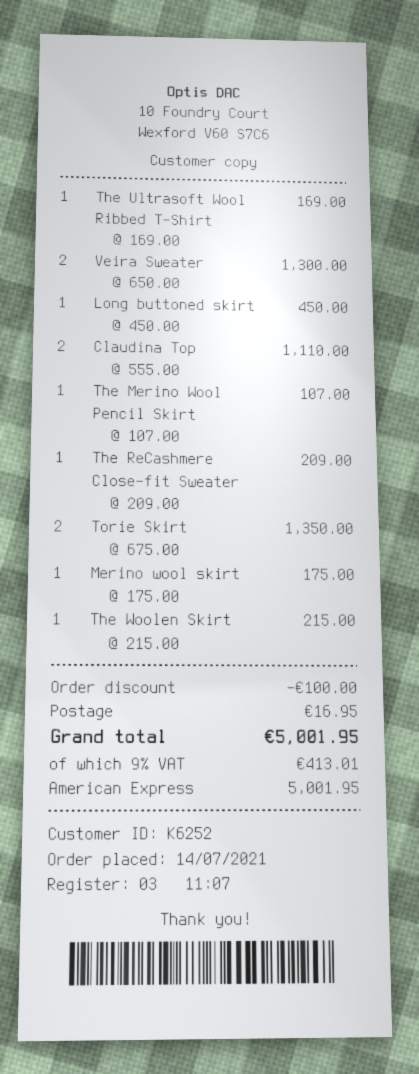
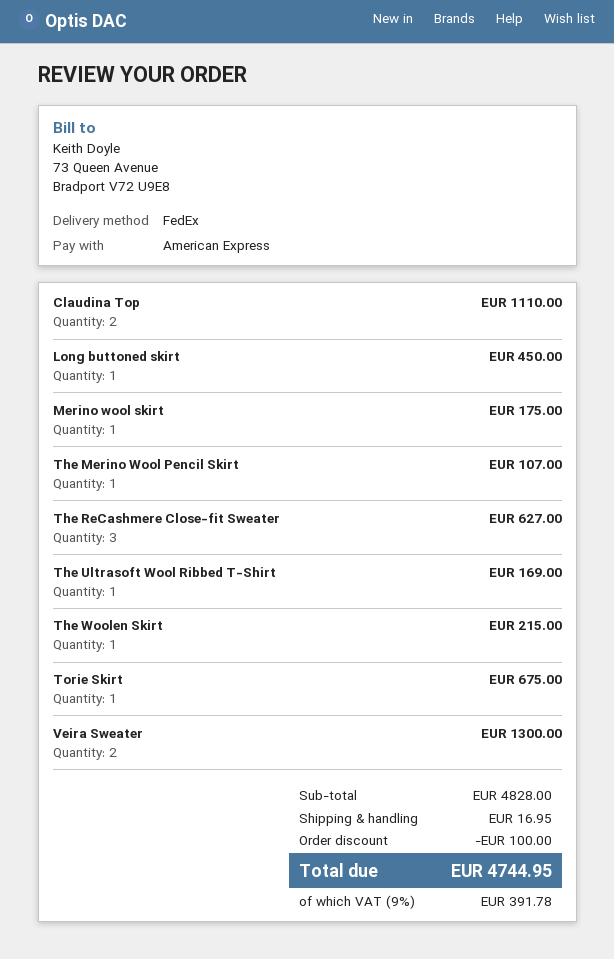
The ReCashmere Close-fit Sweater: 1 for 209.00 -> 3 for 627.00
Torie Skirt: 2 for 1350.00 -> 1 for 675.00
tax: 9% = 413.01 -> 9% = 391.78
total: 5001.95 -> 4744.95

